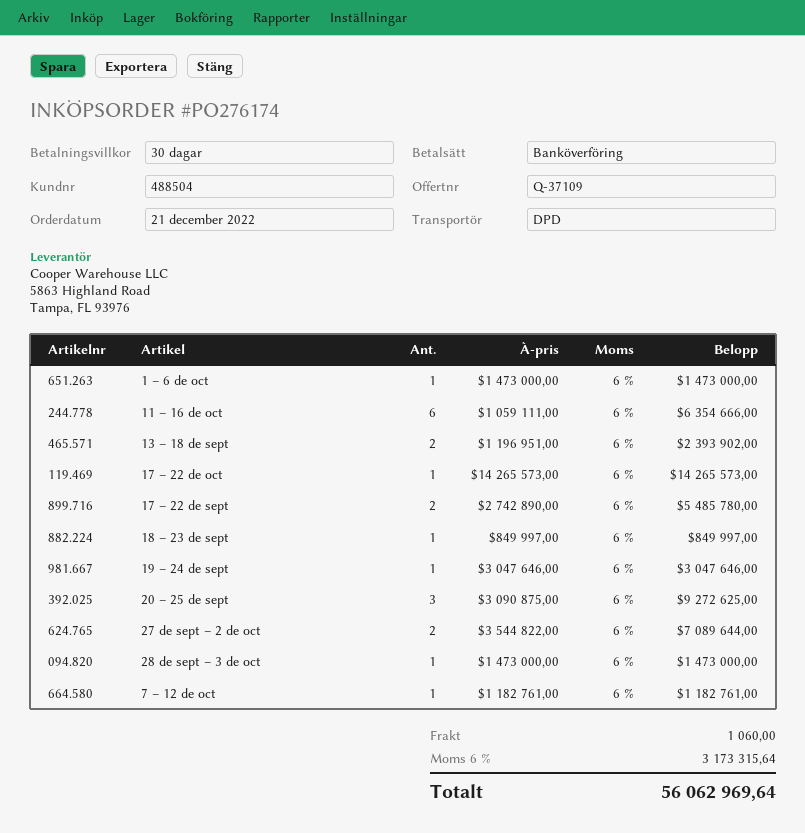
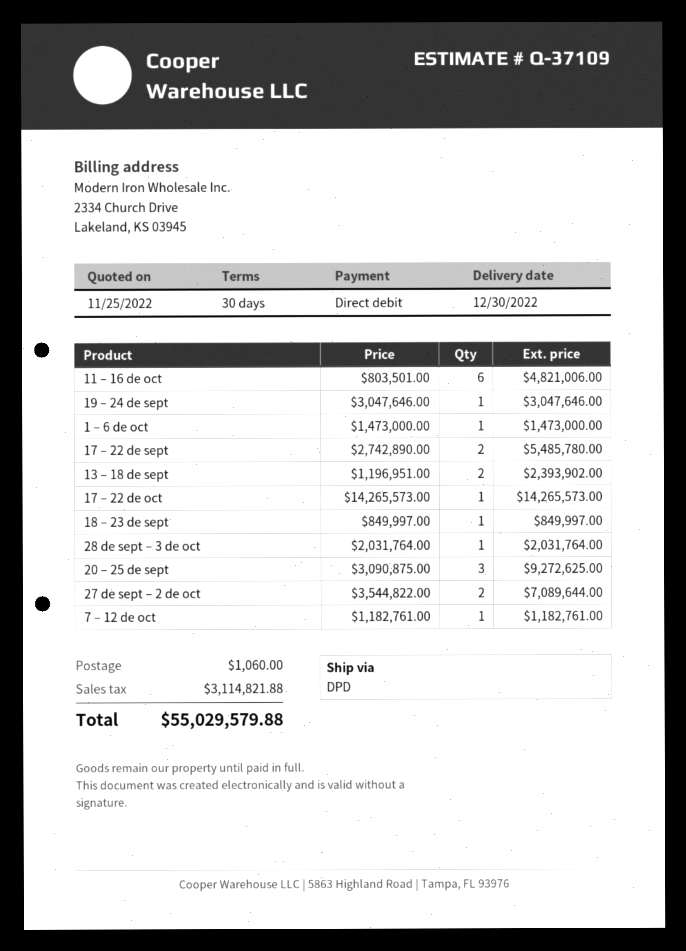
payment method: bank transfer -> direct debit
11 – 16 de oct: 6 x 1059111.00 = 6354666.00 -> 6 x 803501.00 = 4821006.00
28 de sept – 3 de oct: 1 x 1473000.00 = 1473000.00 -> 1 x 2031764.00 = 2031764.00
tax: 3173315.64 -> 3114821.88
total: 56062969.64 -> 55029579.88

